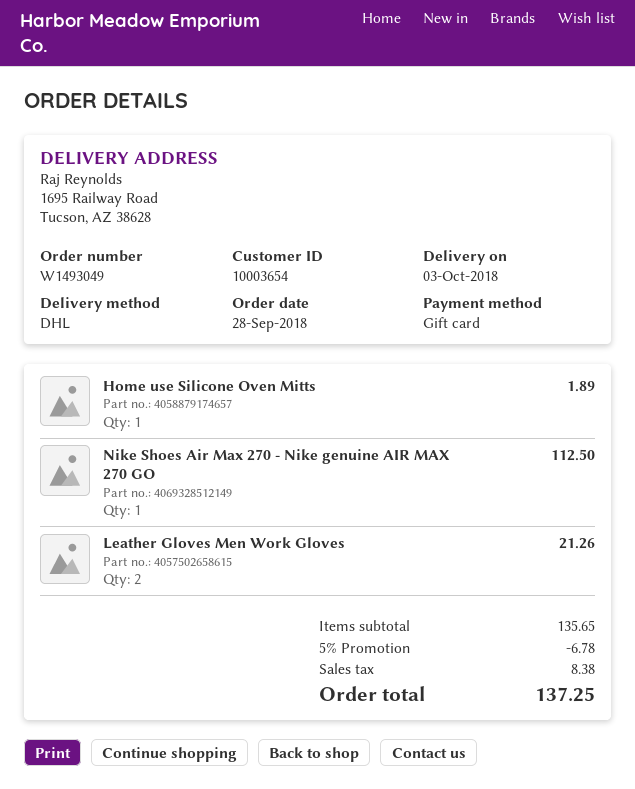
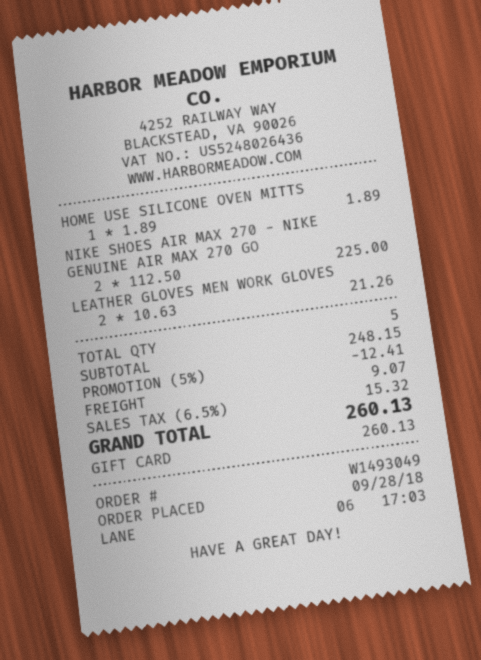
Nike Shoes Air Max 270 - Nike genuine AIR MAX 270 GO: 1 for 112.50 -> 2 for 225.00
subtotal: 135.65 -> 248.15
discount: 5% = 6.78 -> 5% = 12.41
shipping: none -> 9.07
tax: 8.38 -> 15.32
total: 137.25 -> 260.13

